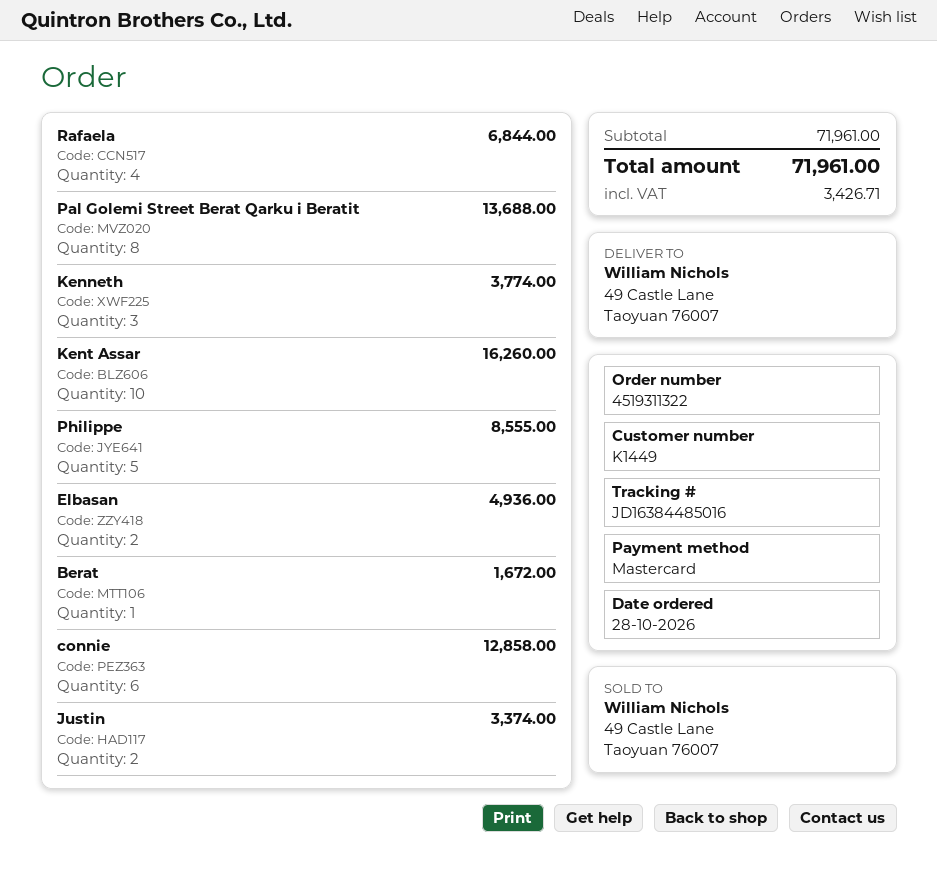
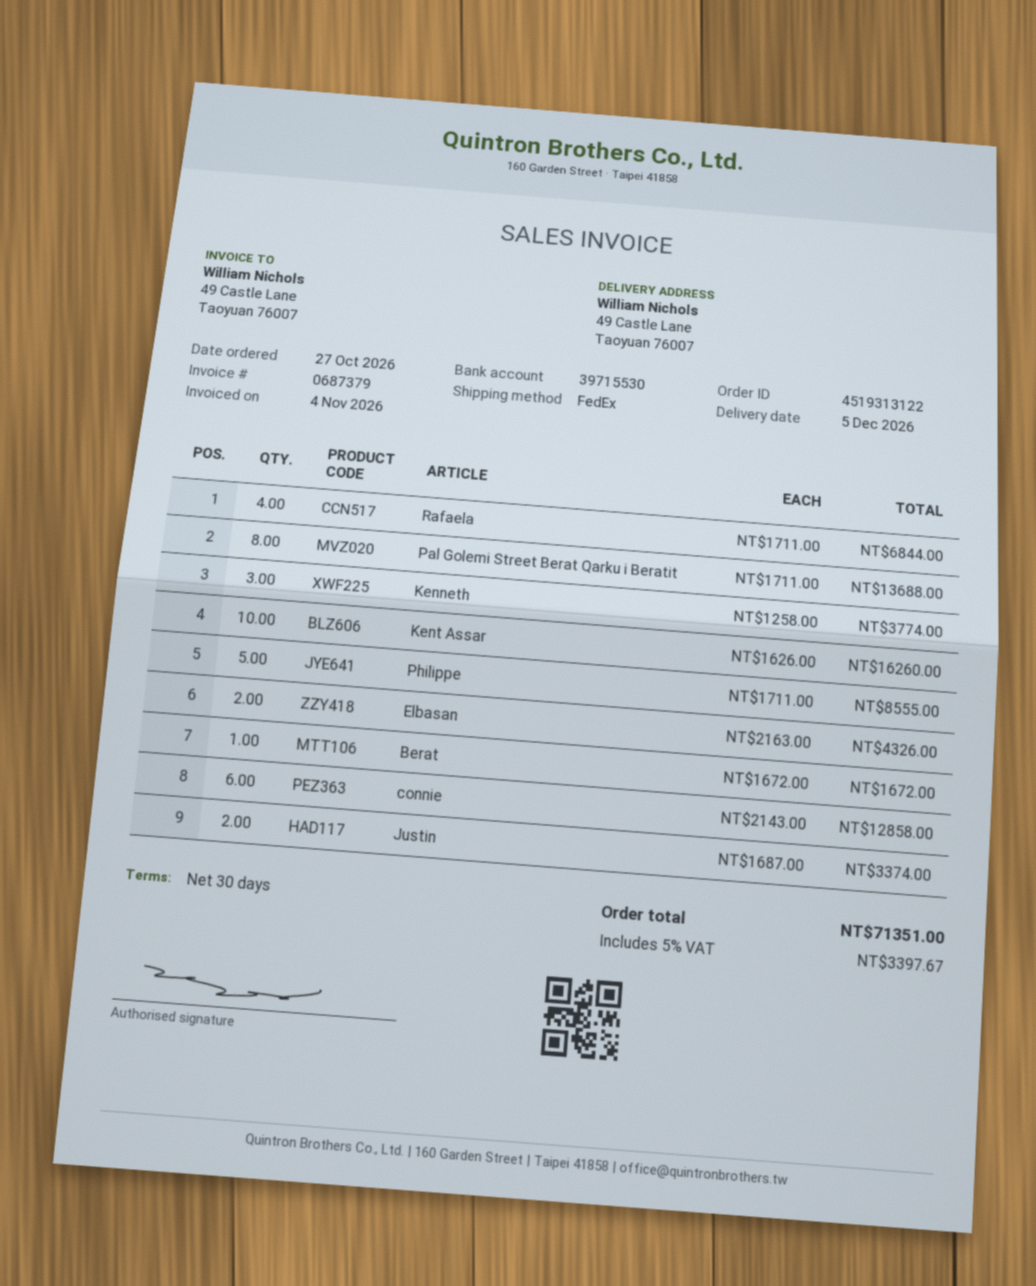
order number: 4519311322 -> 4519313122
order date: 2026-10-28 -> 2026-10-27
Elbasan: 2 for 4936.00 -> 2 for 4326.00
tax: 3426.71 -> 3397.67
total: 71961.00 -> 71351.00

